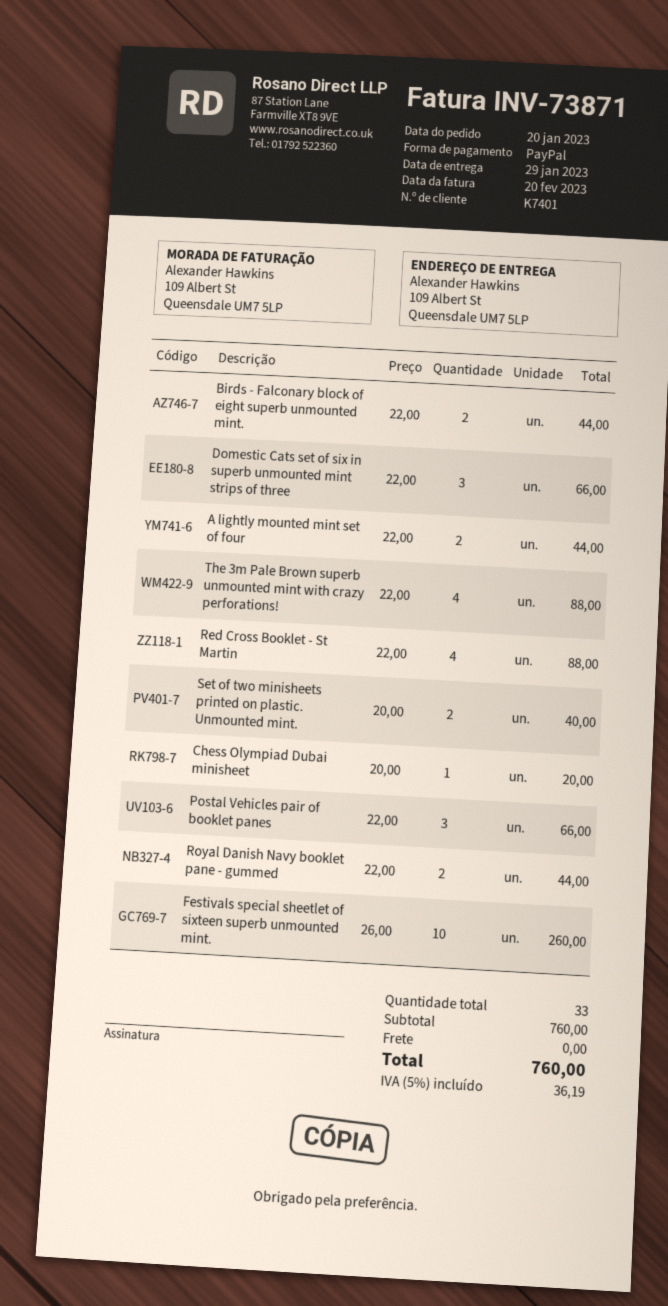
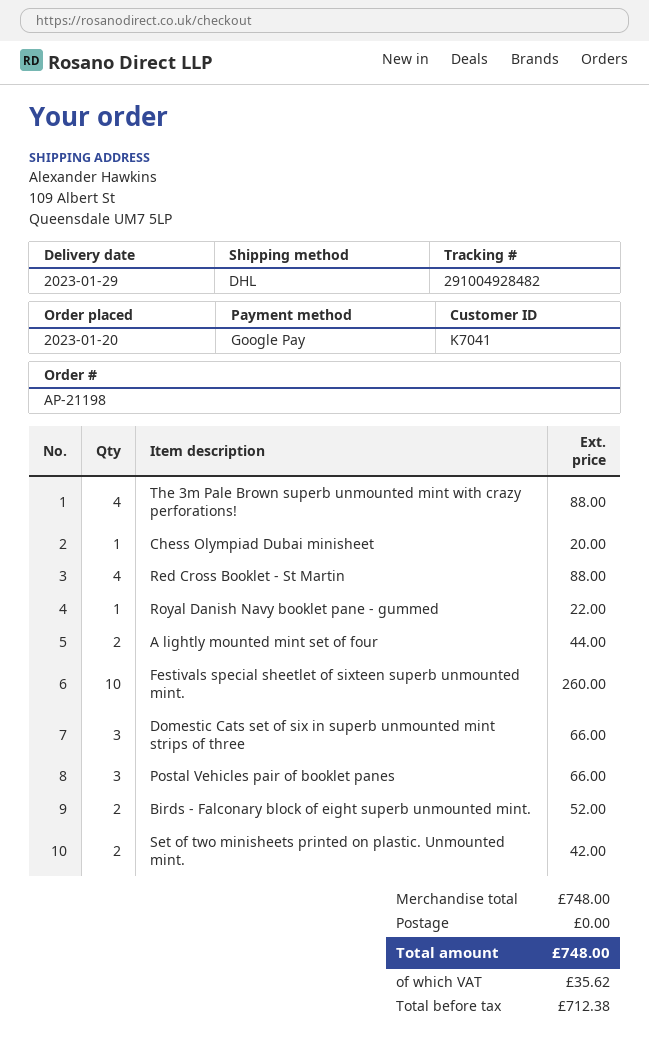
customer number: K7401 -> K7041
payment method: PayPal -> Google Pay
Birds - Falconary block of eight superb unmounted mint.: 2 for 44.00 -> 2 for 52.00
Set of two minisheets printed on plastic. Unmounted mint.: 2 for 40.00 -> 2 for 42.00
Royal Danish Navy booklet pane - gummed: 2 for 44.00 -> 1 for 22.00
subtotal: 760.00 -> 748.00
tax: 36.19 -> 35.62
total: 760.00 -> 748.00

